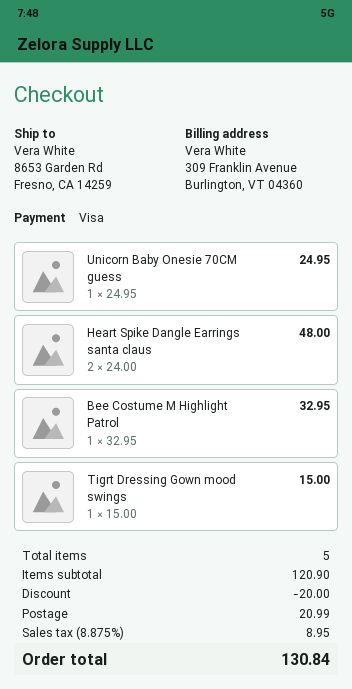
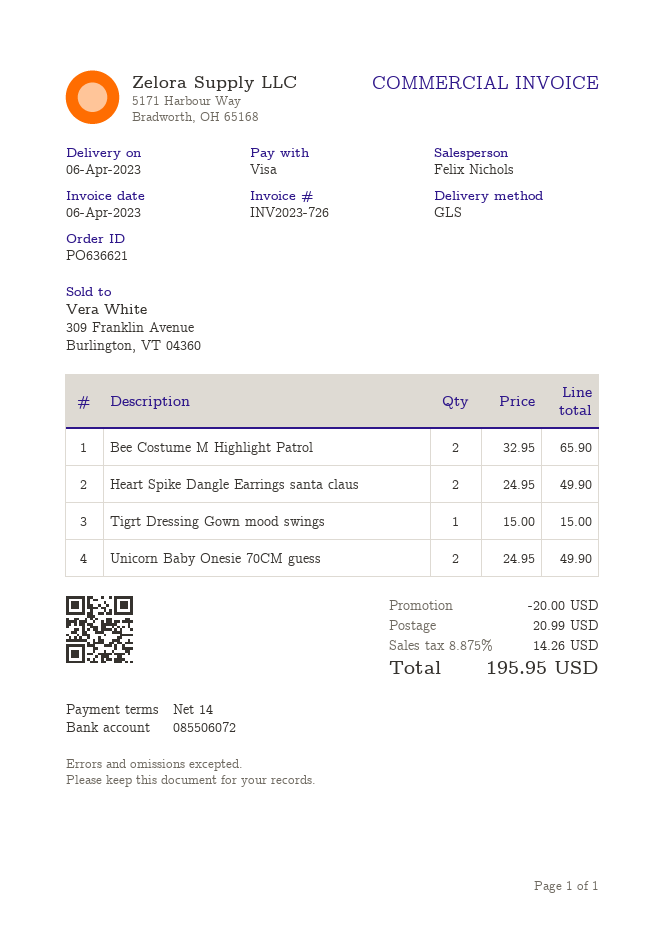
Unicorn Baby Onesie 70CM guess: 1 x 24.95 = 24.95 -> 2 x 24.95 = 49.90
Heart Spike Dangle Earrings santa claus: 2 x 24.00 = 48.00 -> 2 x 24.95 = 49.90
Bee Costume M Highlight Patrol: 1 x 32.95 = 32.95 -> 2 x 32.95 = 65.90
tax: 8.875% = 8.95 -> 8.875% = 14.26
total: 130.84 -> 195.95

